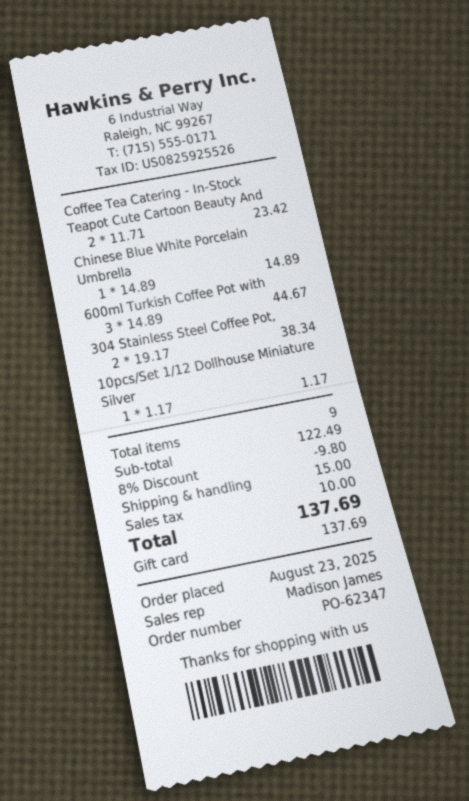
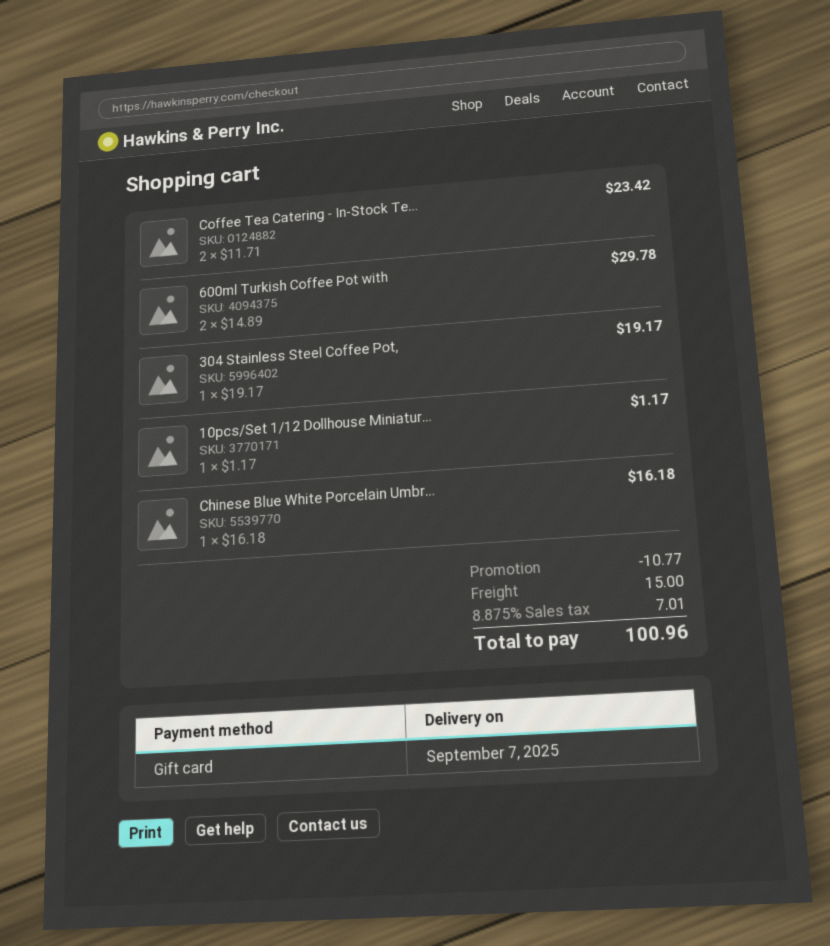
Chinese Blue White Porcelain Umbrella: 1 x 14.89 = 14.89 -> 1 x 16.18 = 16.18
600ml Turkish Coffee Pot with: 3 x 14.89 = 44.67 -> 2 x 14.89 = 29.78
304 Stainless Steel Coffee Pot,: 2 x 19.17 = 38.34 -> 1 x 19.17 = 19.17
discount: 9.80 -> 10.77
tax: 10.00 -> 7.01
total: 137.69 -> 100.96

